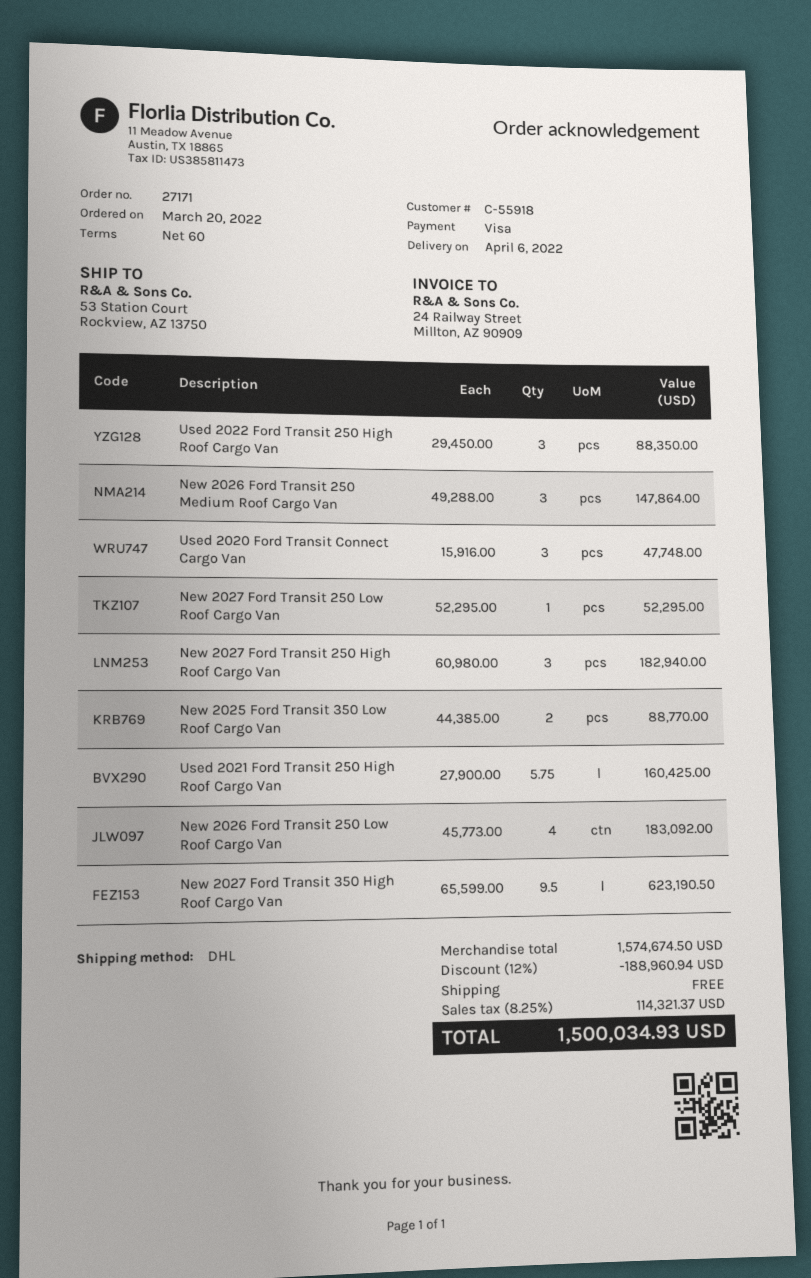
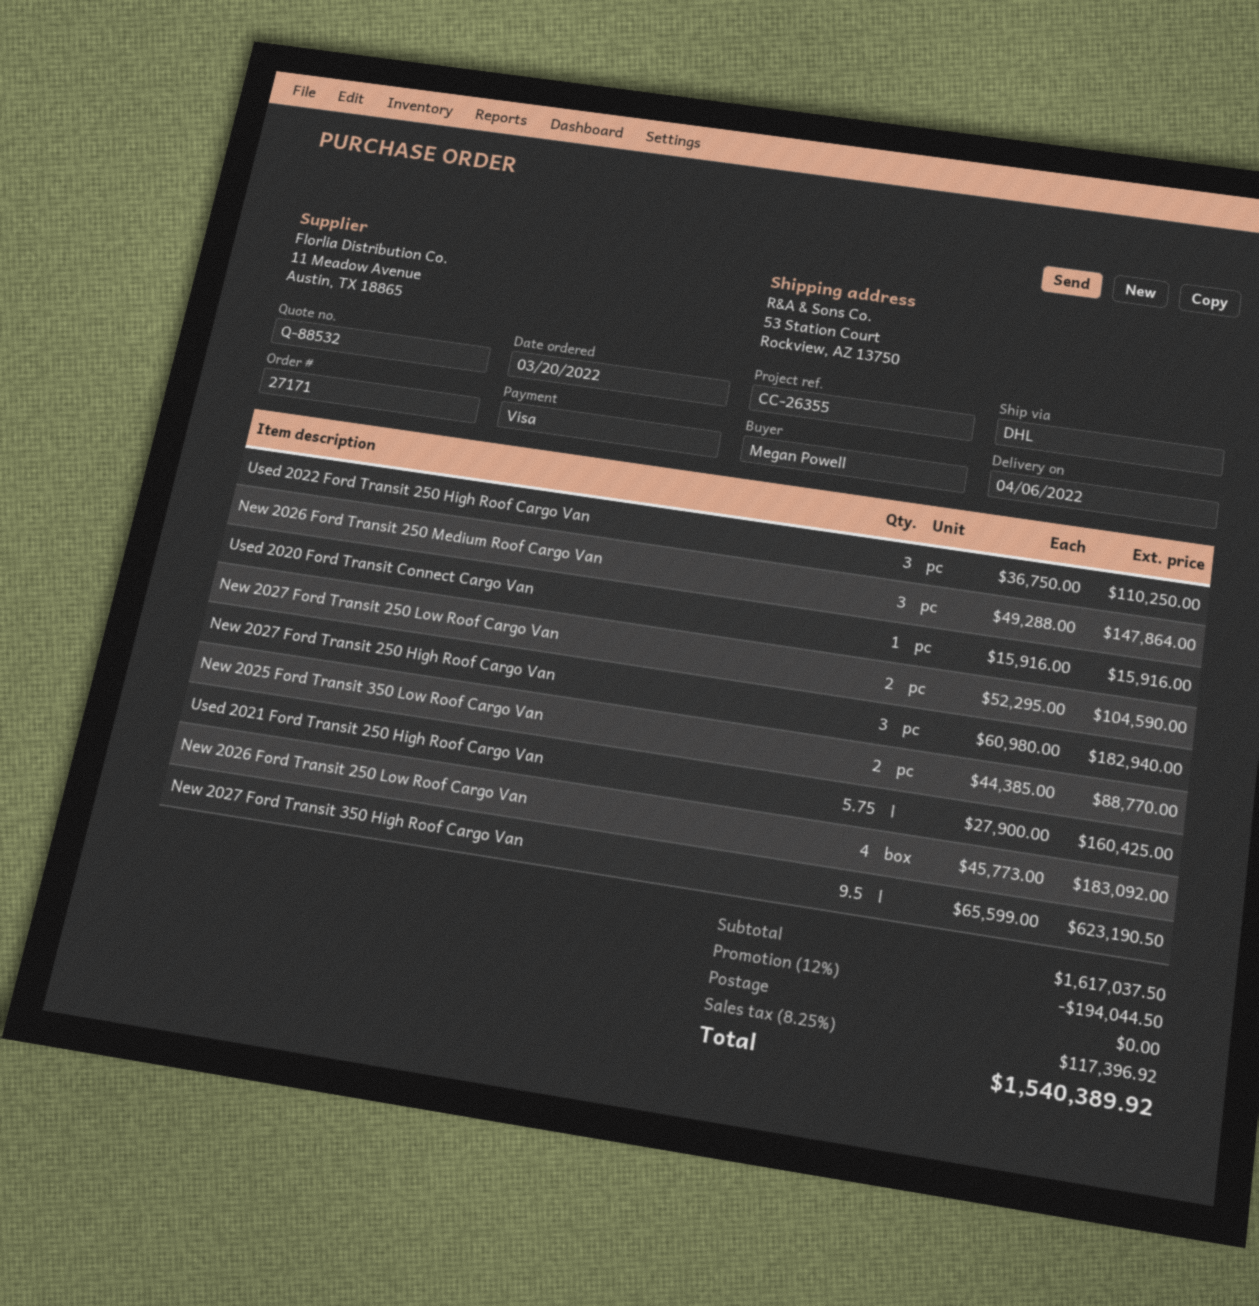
Used 2022 Ford Transit 250 High Roof Cargo Van: 3 x 29450.00 = 88350.00 -> 3 x 36750.00 = 110250.00
Used 2020 Ford Transit Connect Cargo Van: 3 x 15916.00 = 47748.00 -> 1 x 15916.00 = 15916.00
New 2027 Ford Transit 250 Low Roof Cargo Van: 1 x 52295.00 = 52295.00 -> 2 x 52295.00 = 104590.00
subtotal: 1574674.50 -> 1617037.50
discount: 12% = 188960.94 -> 12% = 194044.50
tax: 8.25% = 114321.37 -> 8.25% = 117396.92
total: 1500034.93 -> 1540389.92

